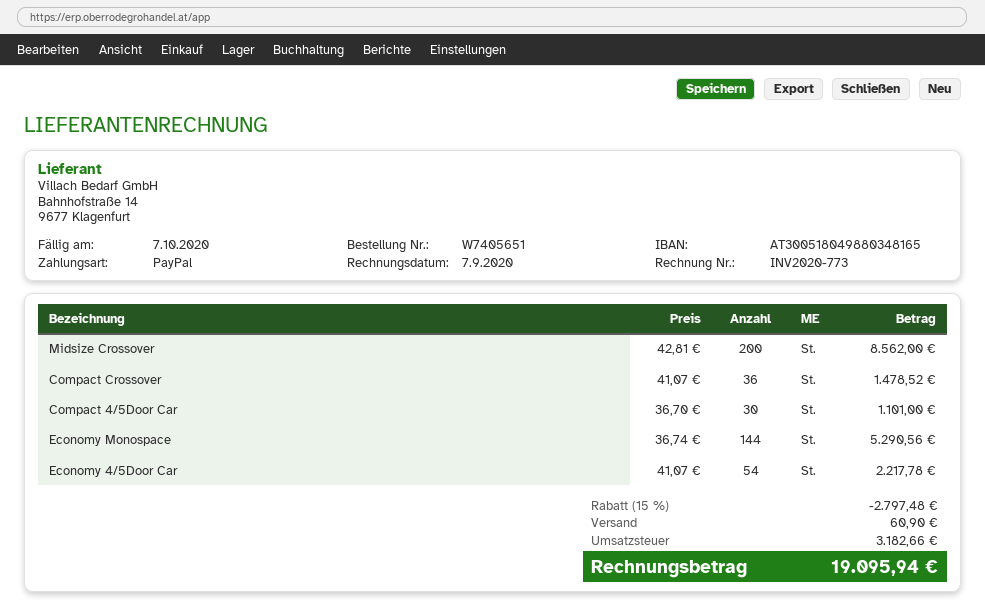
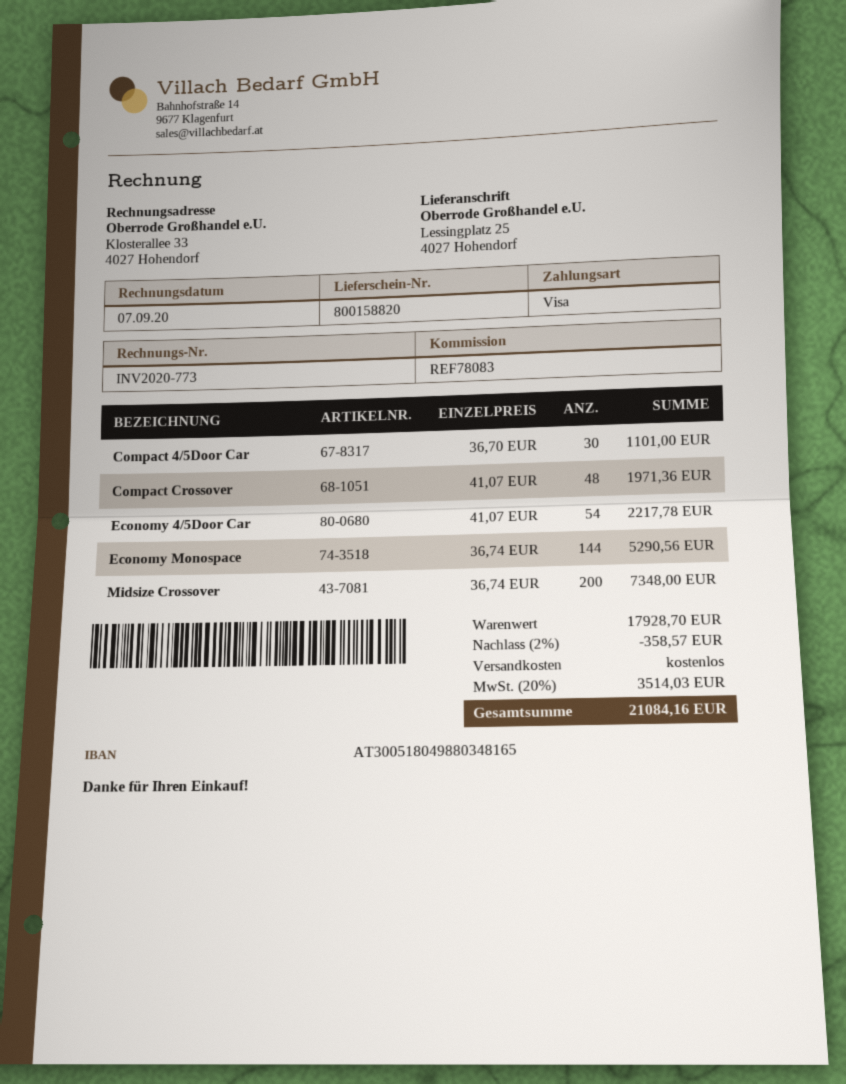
payment method: PayPal -> Visa
Midsize Crossover: 200 x 42.81 = 8562.00 -> 200 x 36.74 = 7348.00
Compact Crossover: 36 x 41.07 = 1478.52 -> 48 x 41.07 = 1971.36
discount: 15% = 2797.48 -> 2% = 358.57
shipping: 60.90 -> 0.00
tax: 3182.66 -> 3514.03
total: 19095.94 -> 21084.16

